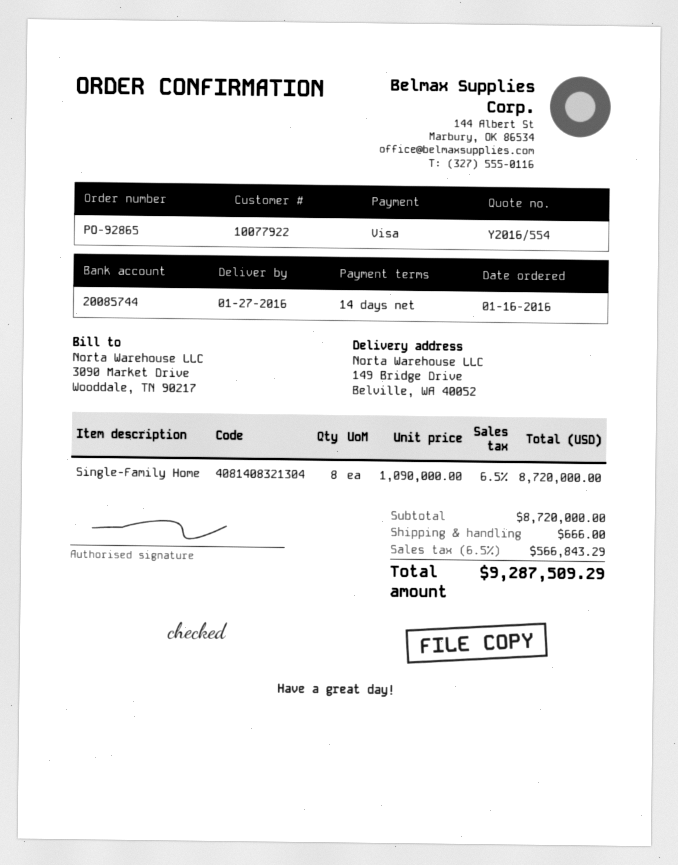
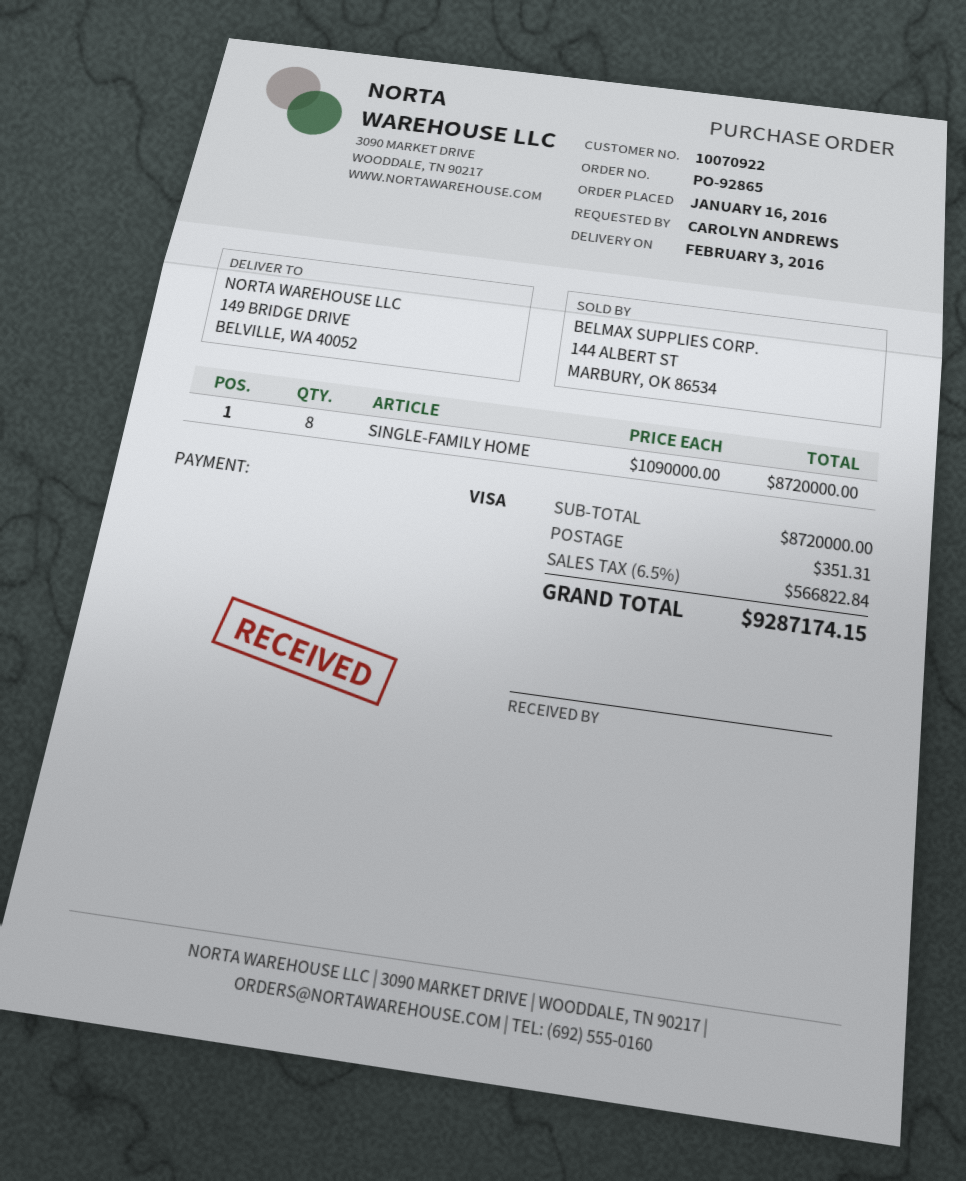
delivery date: 2016-01-27 -> 2016-02-03
customer number: 10077922 -> 10070922
shipping: 666.00 -> 351.31
tax: 6.5% = 566843.29 -> 6.5% = 566822.84
total: 9287509.29 -> 9287174.15

